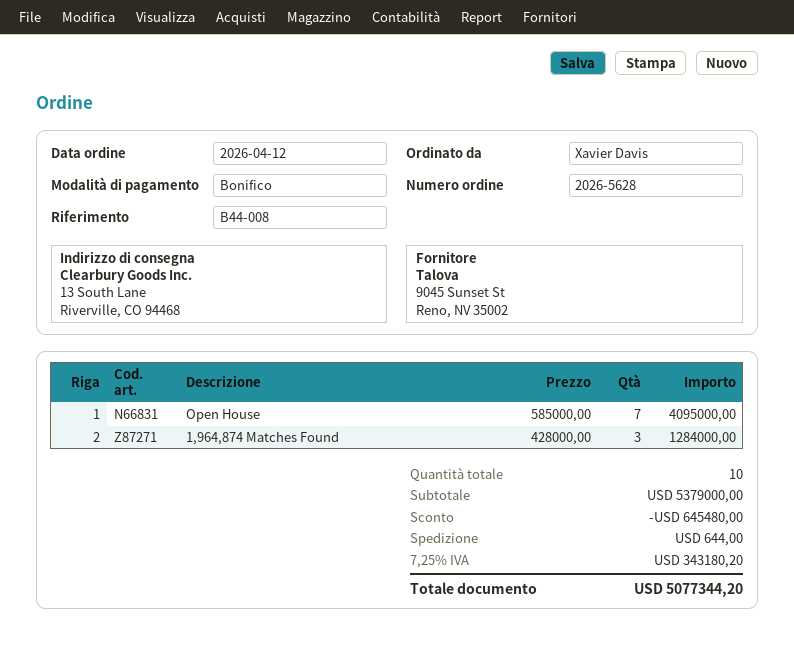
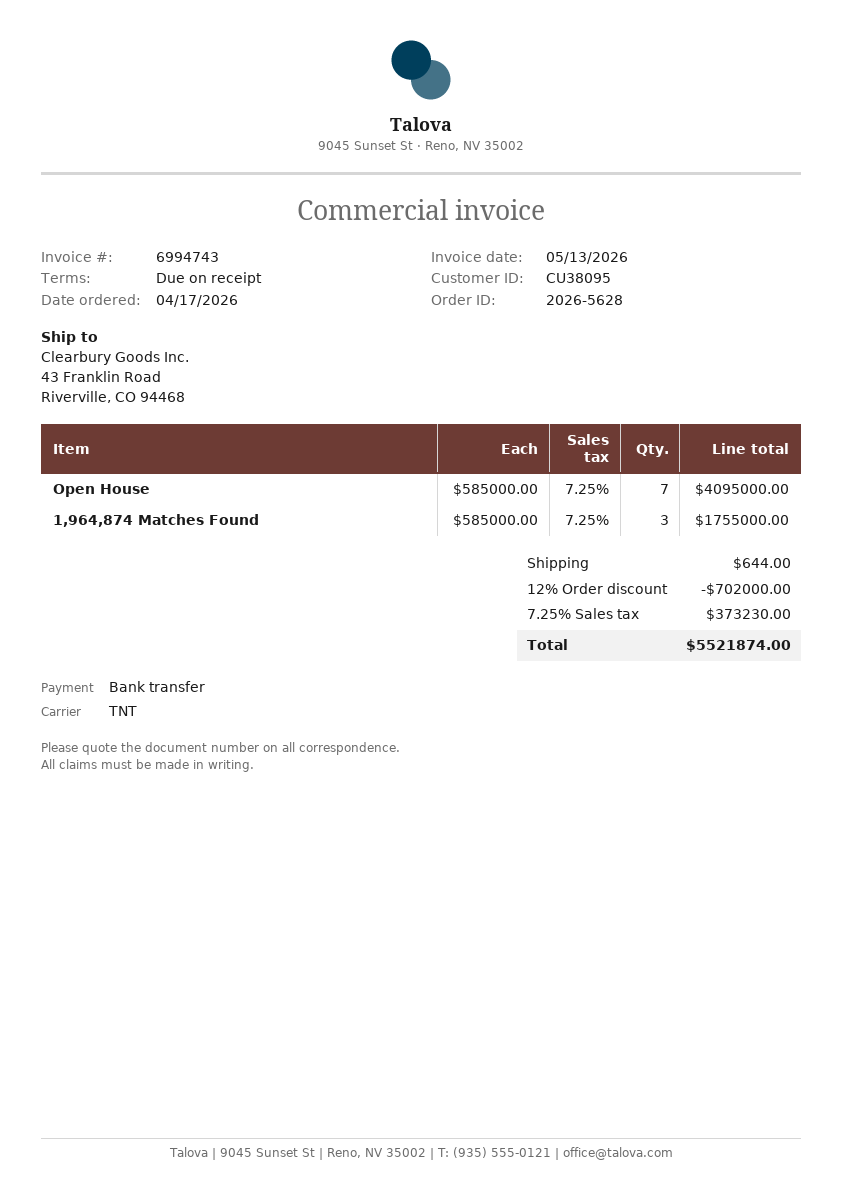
order date: 2026-04-12 -> 2026-04-17
ship to: 13 South Lane, Riverville, CO 94468 -> 43 Franklin Road, Riverville, CO 94468
1,964,874 Matches Found: 3 x 428000.00 = 1284000.00 -> 3 x 585000.00 = 1755000.00
discount: 645480.00 -> 702000.00
tax: 7.25% = 343180.20 -> 7.25% = 373230.00
total: 5077344.20 -> 5521874.00

